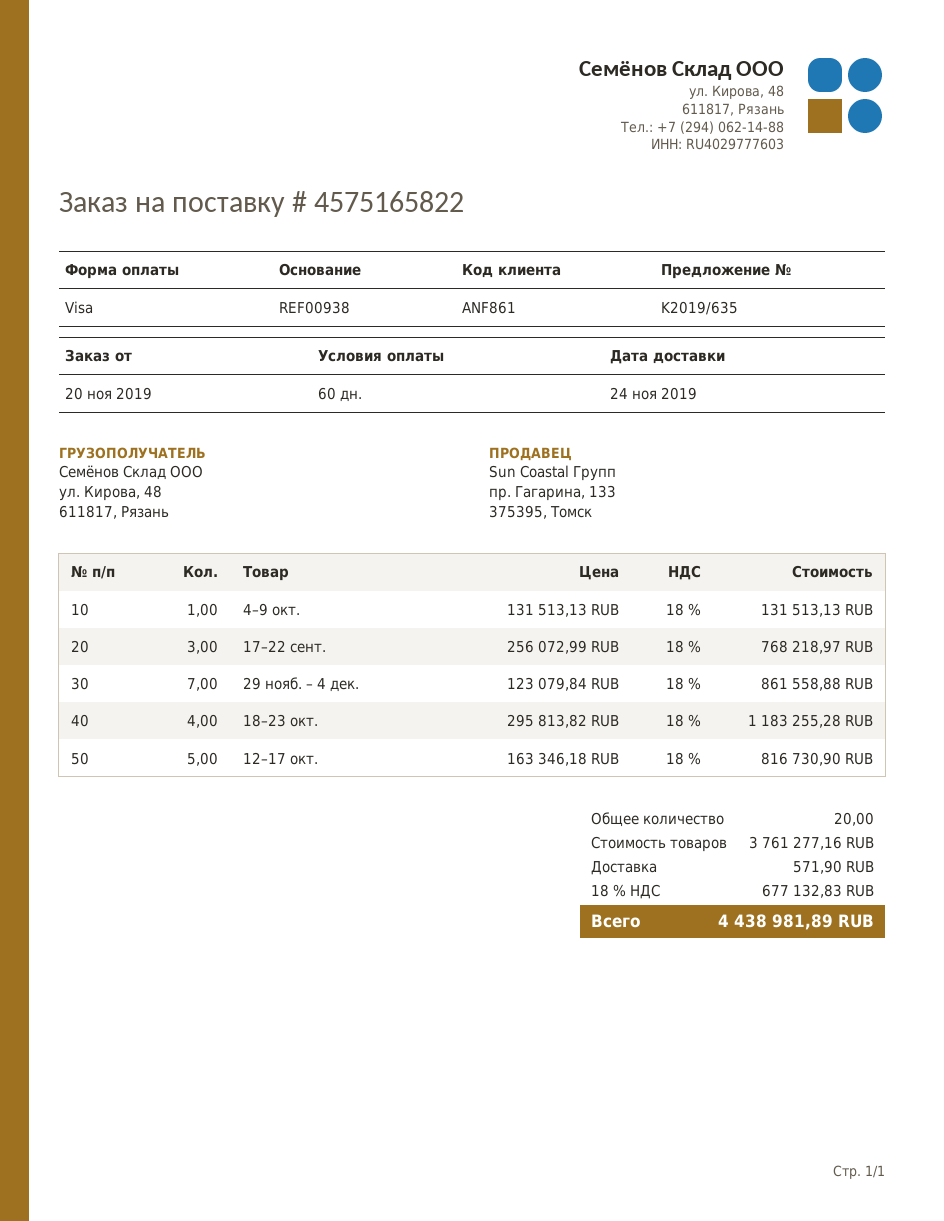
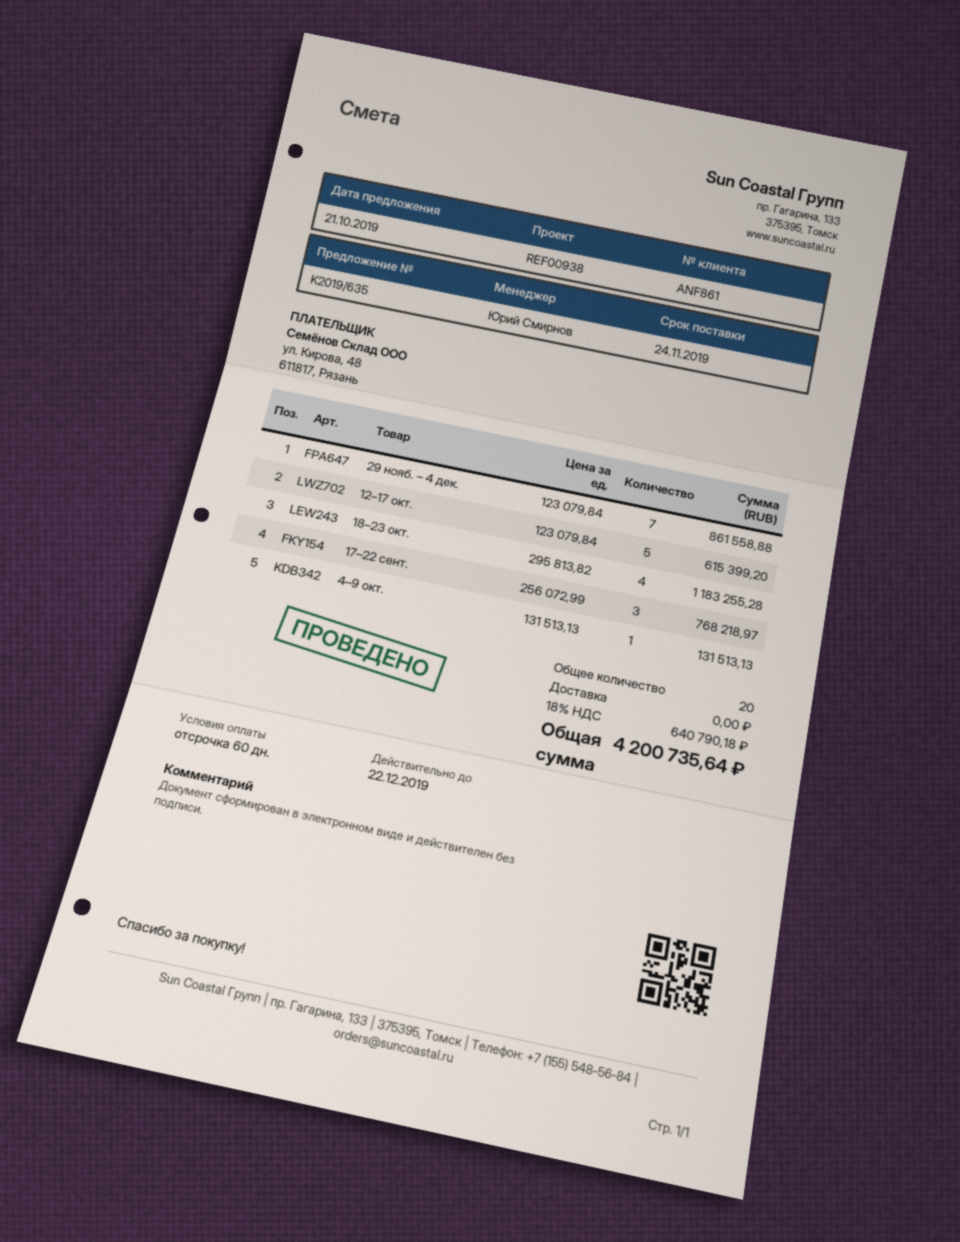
12–17 окт.: 5 x 163346.18 = 816730.90 -> 5 x 123079.84 = 615399.20
shipping: 571.90 -> 0.00
tax: 18% = 677132.83 -> 18% = 640790.18
total: 4438981.89 -> 4200735.64

